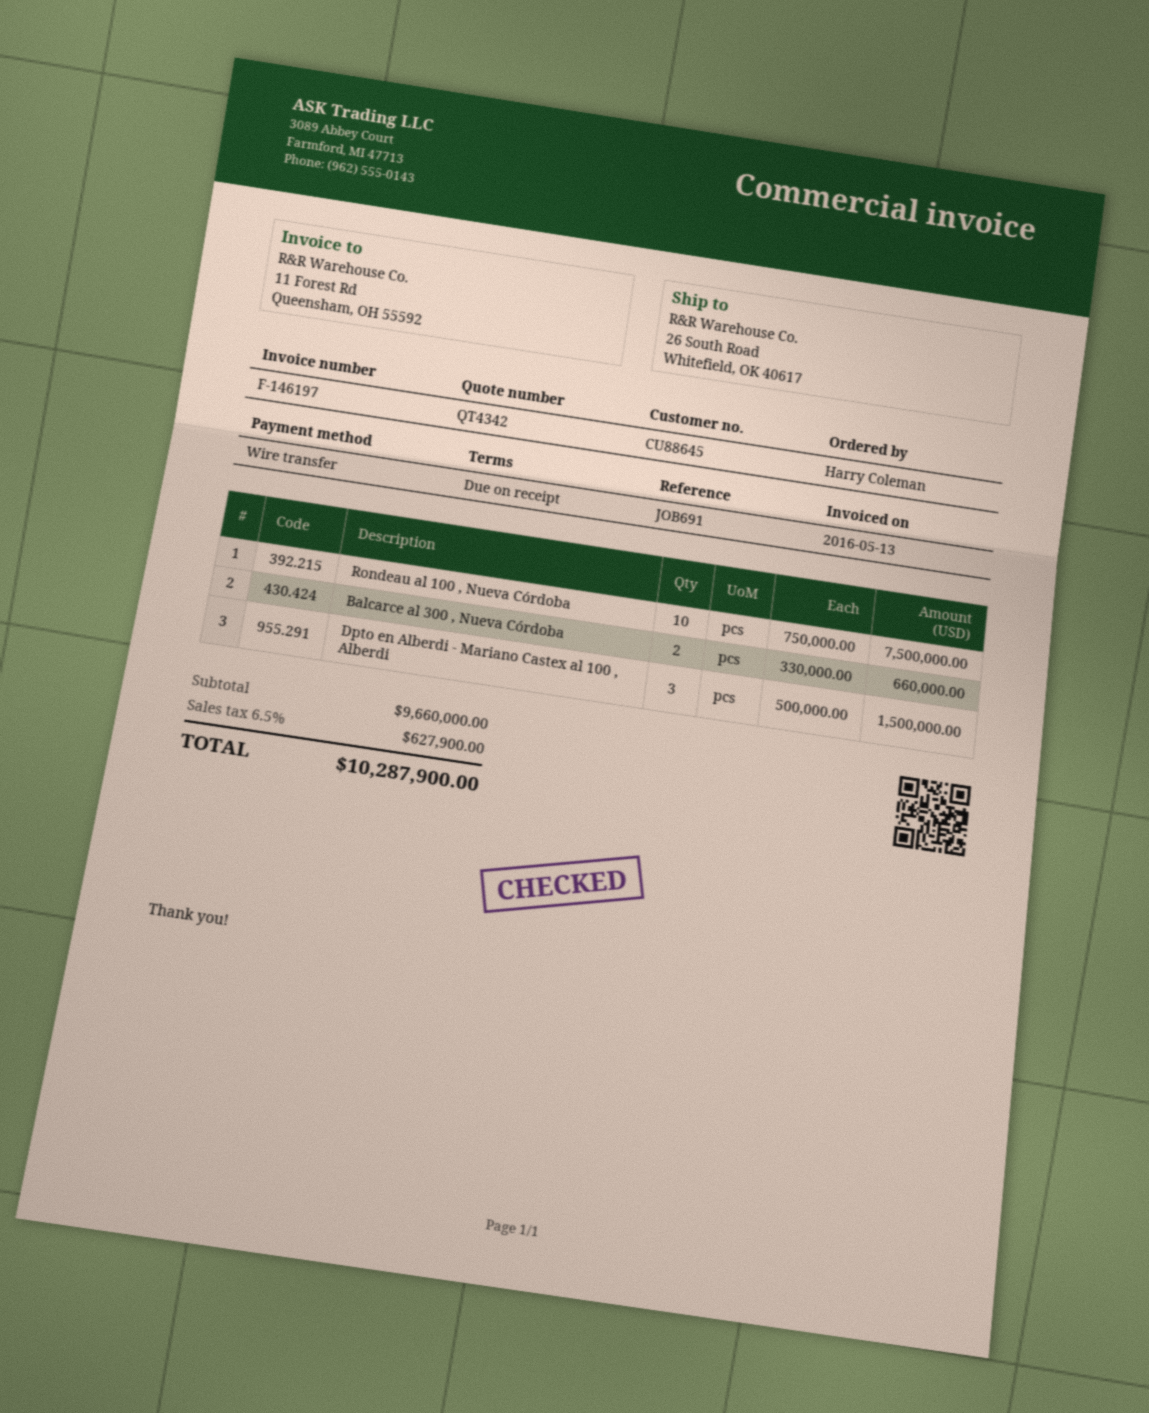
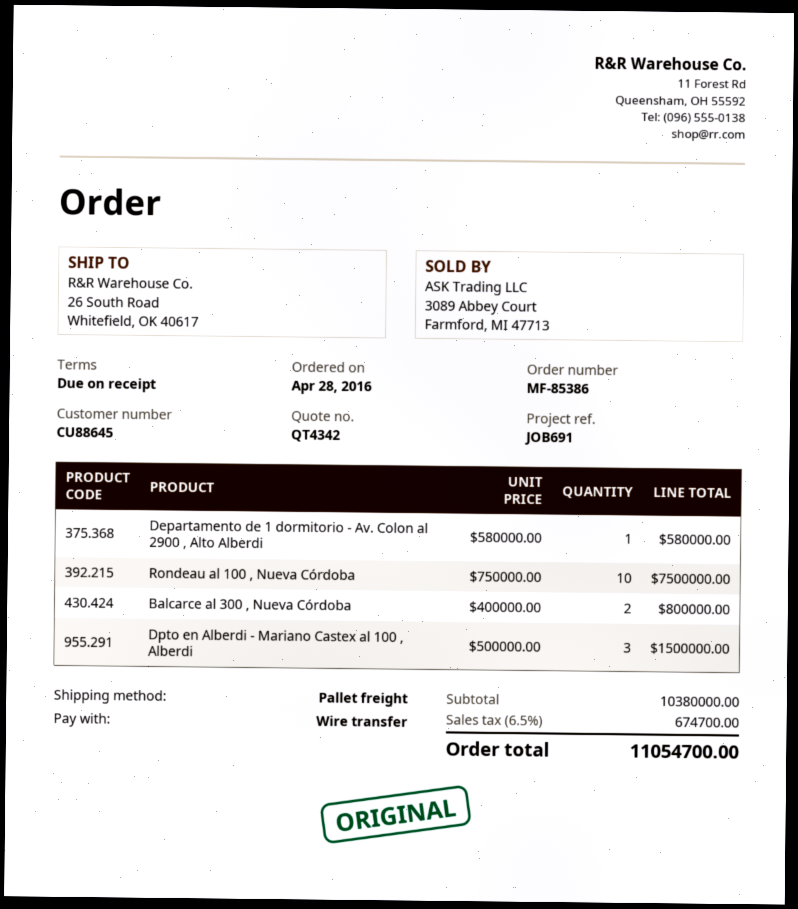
Balcarce al 300 , Nueva Córdoba: 2 x 330000.00 = 660000.00 -> 2 x 400000.00 = 800000.00
Departamento de 1 dormitorio - Av. Colon al 2900 , Alto Alberdi: none -> 1 x 580000.00 = 580000.00
subtotal: 9660000.00 -> 10380000.00
tax: 6.5% = 627900.00 -> 6.5% = 674700.00
total: 10287900.00 -> 11054700.00

